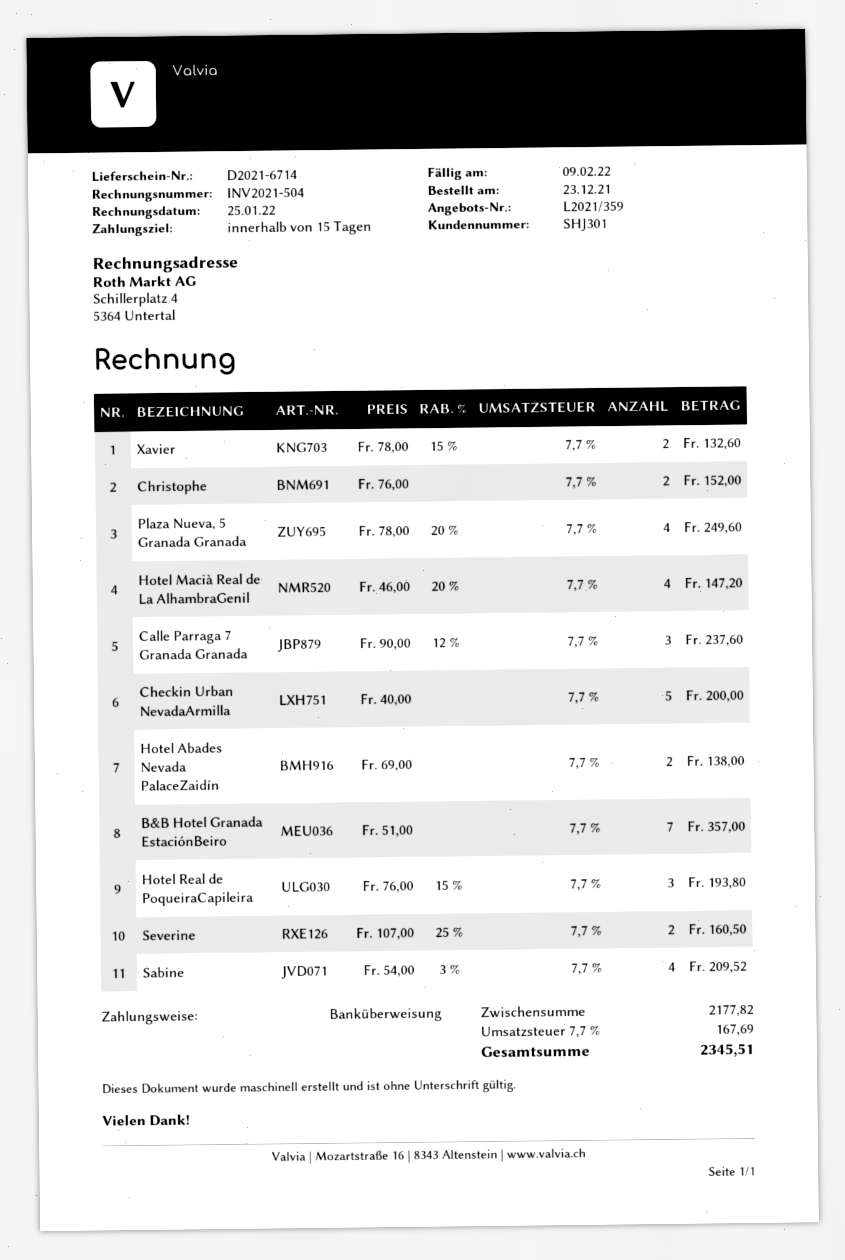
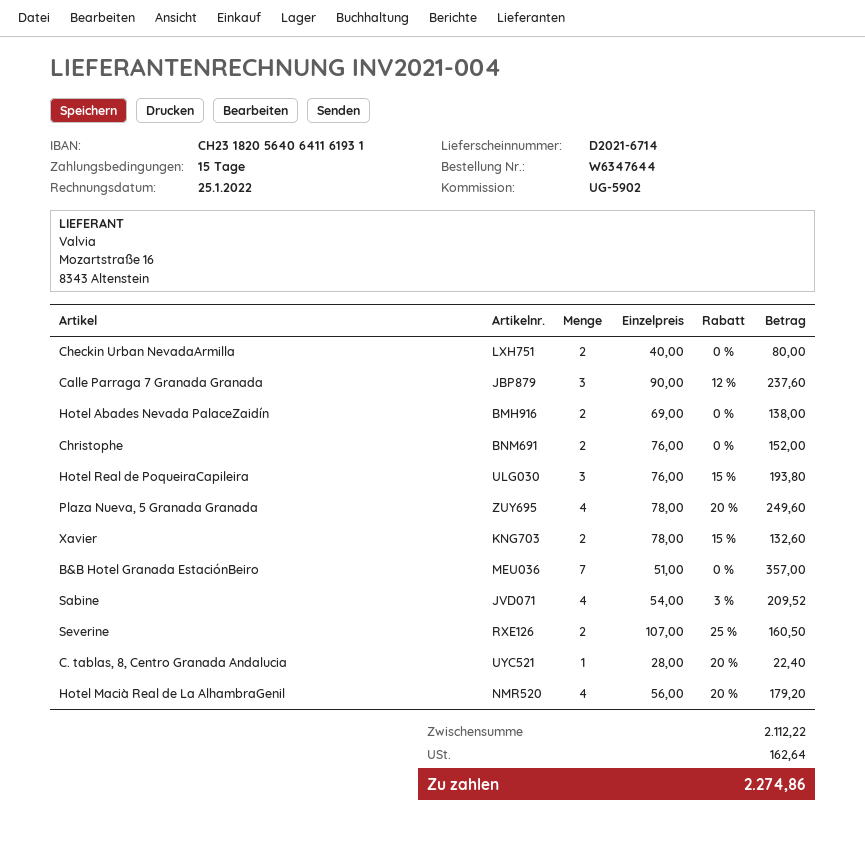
invoice number: INV2021-504 -> INV2021-004
Hotel Macià Real de La AlhambraGenil: 4 x 46.00 - 20% = 147.20 -> 4 x 56.00 - 20% = 179.20
Checkin Urban NevadaArmilla: 5 x 40.00 = 200.00 -> 2 x 40.00 = 80.00
C. tablas, 8, Centro Granada Andalucia: none -> 1 x 28.00 - 20% = 22.40
subtotal: 2177.82 -> 2112.22
tax: 167.69 -> 162.64
total: 2345.51 -> 2274.86

